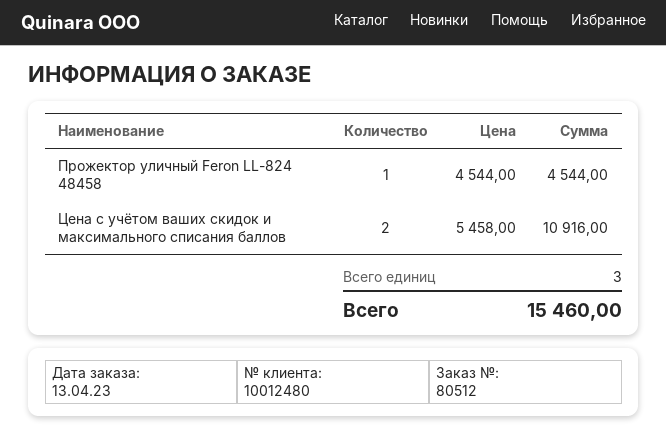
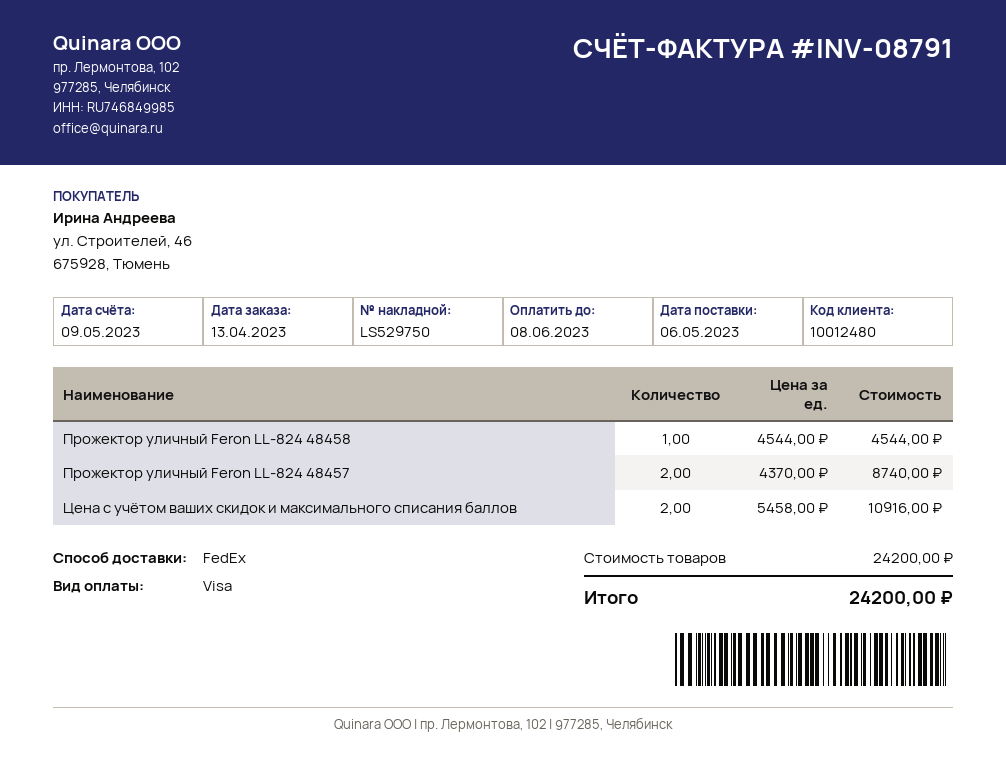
Прожектор уличный Feron LL-824 48457: none -> 2 x 4370.00 = 8740.00
total: 15460.00 -> 24200.00

